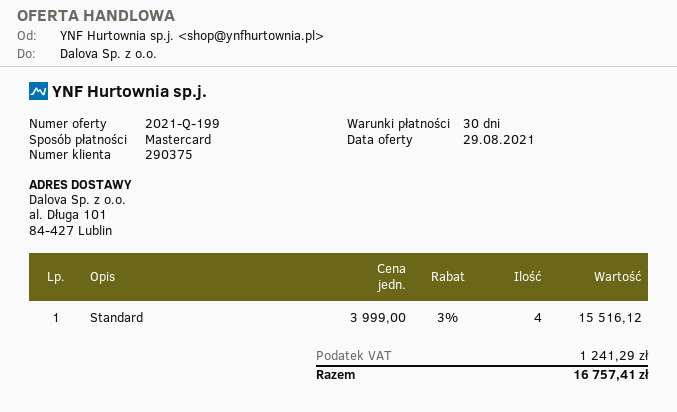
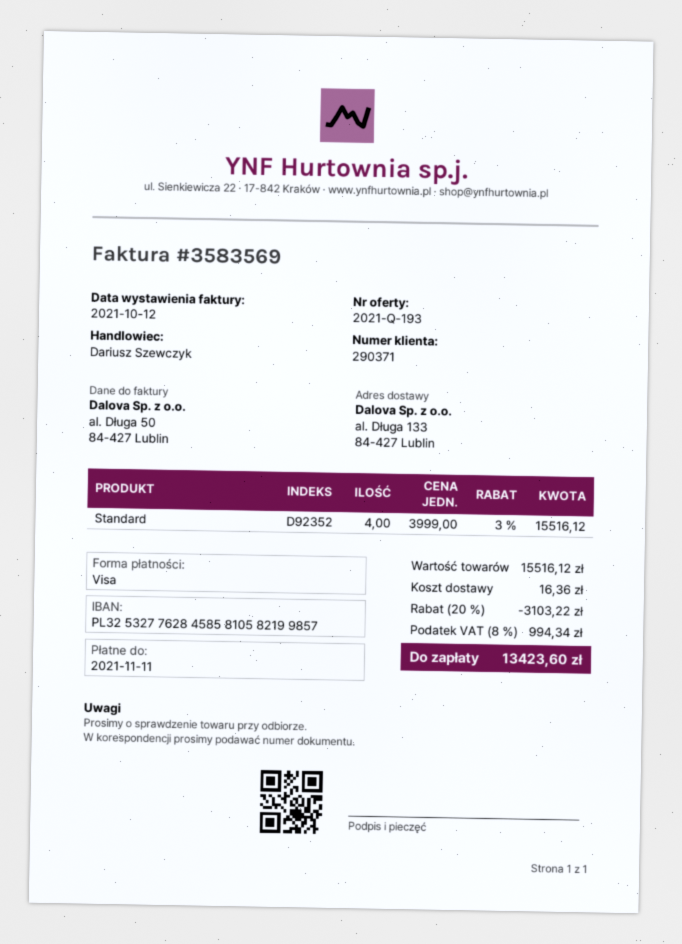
quote number: 2021-Q-199 -> 2021-Q-193
customer number: 290375 -> 290371
payment method: Mastercard -> Visa
ship to: al. Długa 101, 84-427 Lublin -> al. Długa 133, 84-427 Lublin
discount: none -> 20% = 3103.22
shipping: none -> 16.36
tax: 1241.29 -> 994.34
total: 16757.41 -> 13423.60

